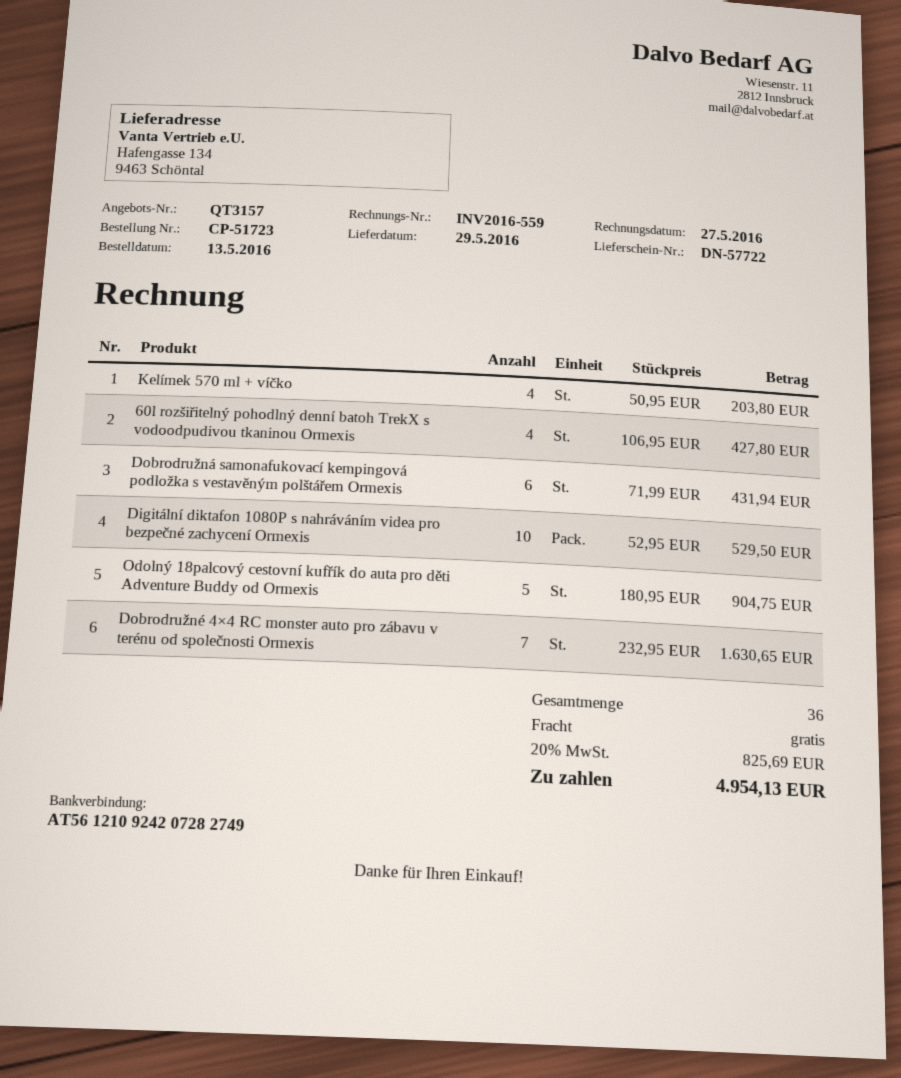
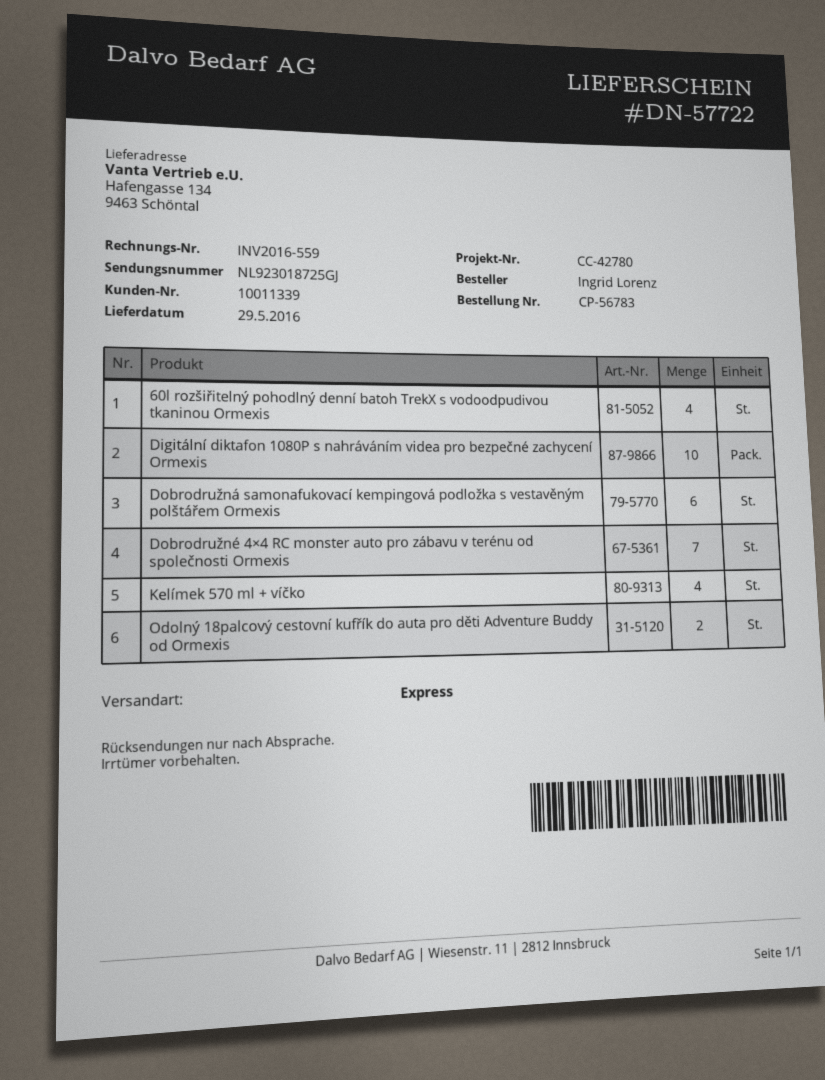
order number: CP-51723 -> CP-56783
Odolný 18palcový cestovní kufřík do auta pro děti Adventure Buddy od Ormexis: 5 -> 2

